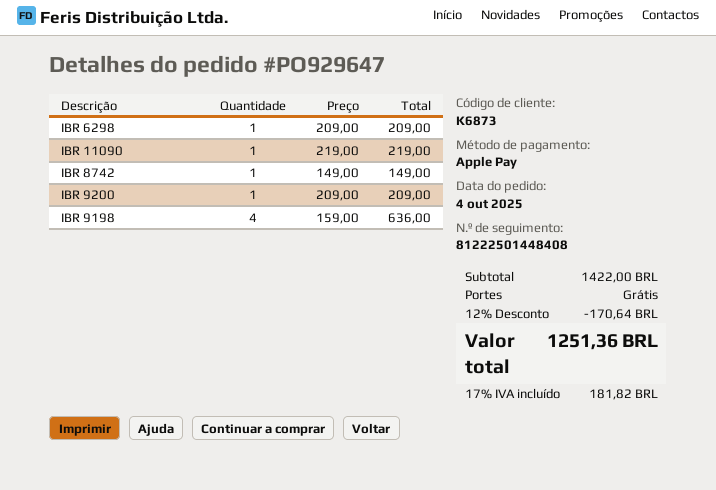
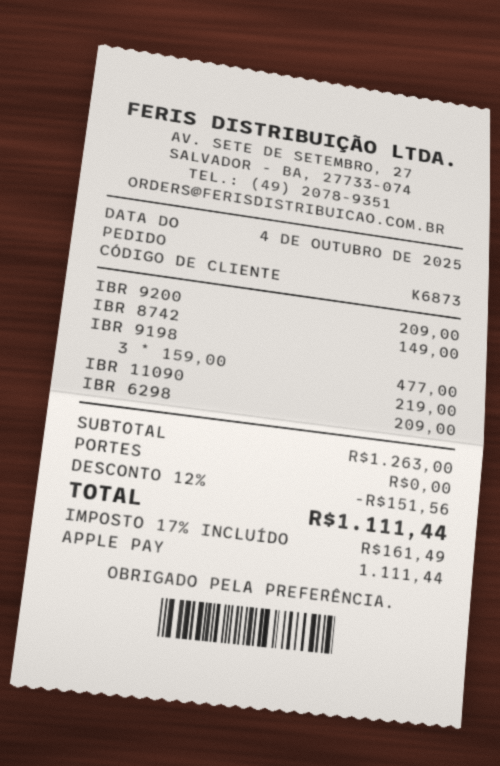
IBR 9198: 4 x 159.00 = 636.00 -> 3 x 159.00 = 477.00
subtotal: 1422.00 -> 1263.00
discount: 12% = 170.64 -> 12% = 151.56
tax: 17% = 181.82 -> 17% = 161.49
total: 1251.36 -> 1111.44

